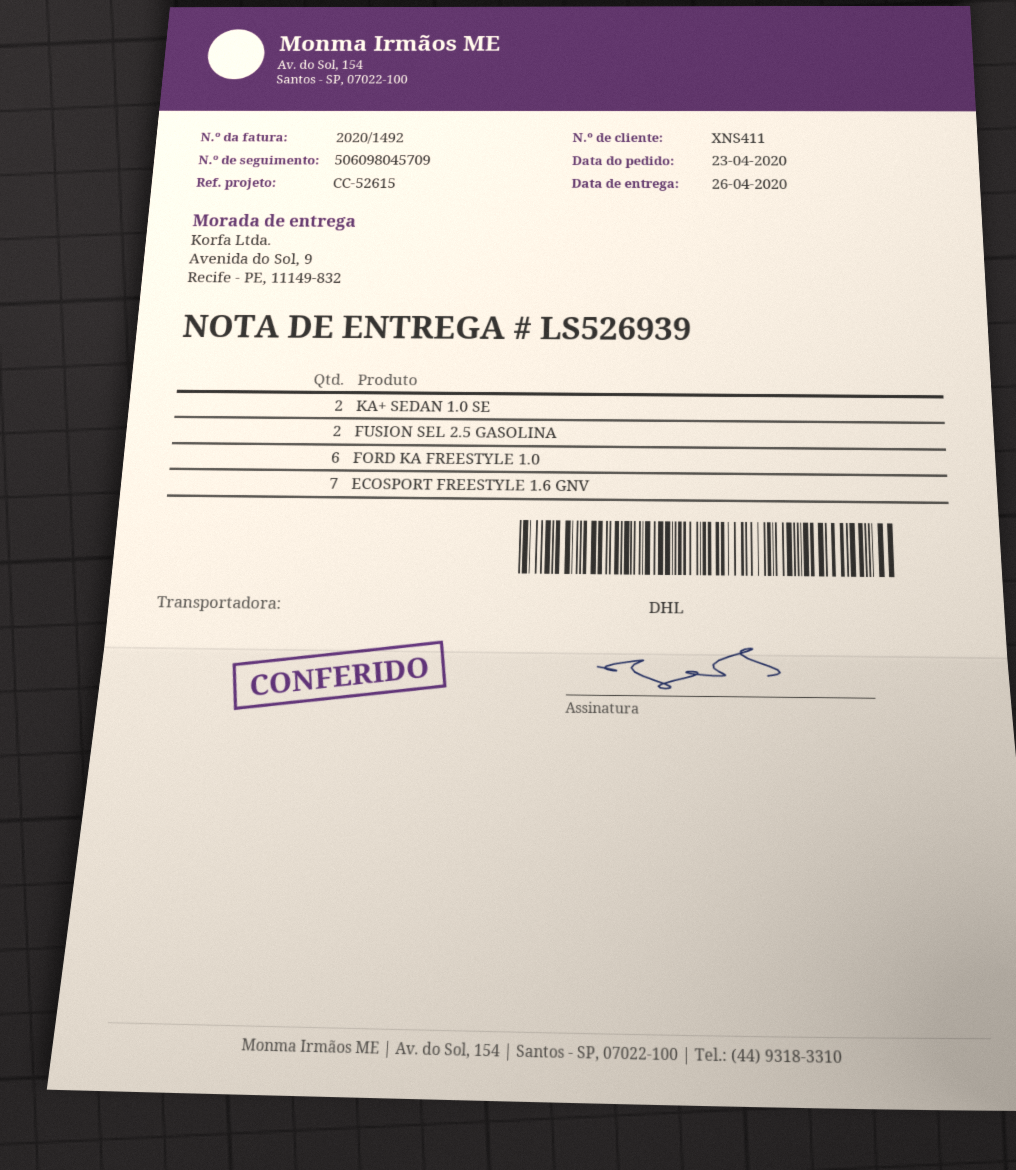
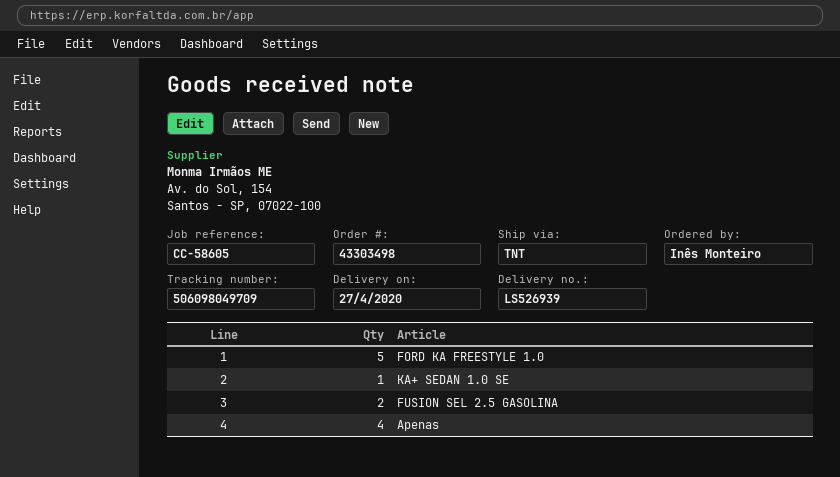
delivery date: 2020-04-26 -> 2020-04-27
reference: CC-52615 -> CC-58605
shipping method: DHL -> TNT
tracking number: 506098045709 -> 506098049709
KA+ SEDAN 1.0 SE: 2 -> 1
FORD KA FREESTYLE 1.0: 6 -> 5
ECOSPORT FREESTYLE 1.6 GNV: 7 -> none
Apenas: none -> 4

